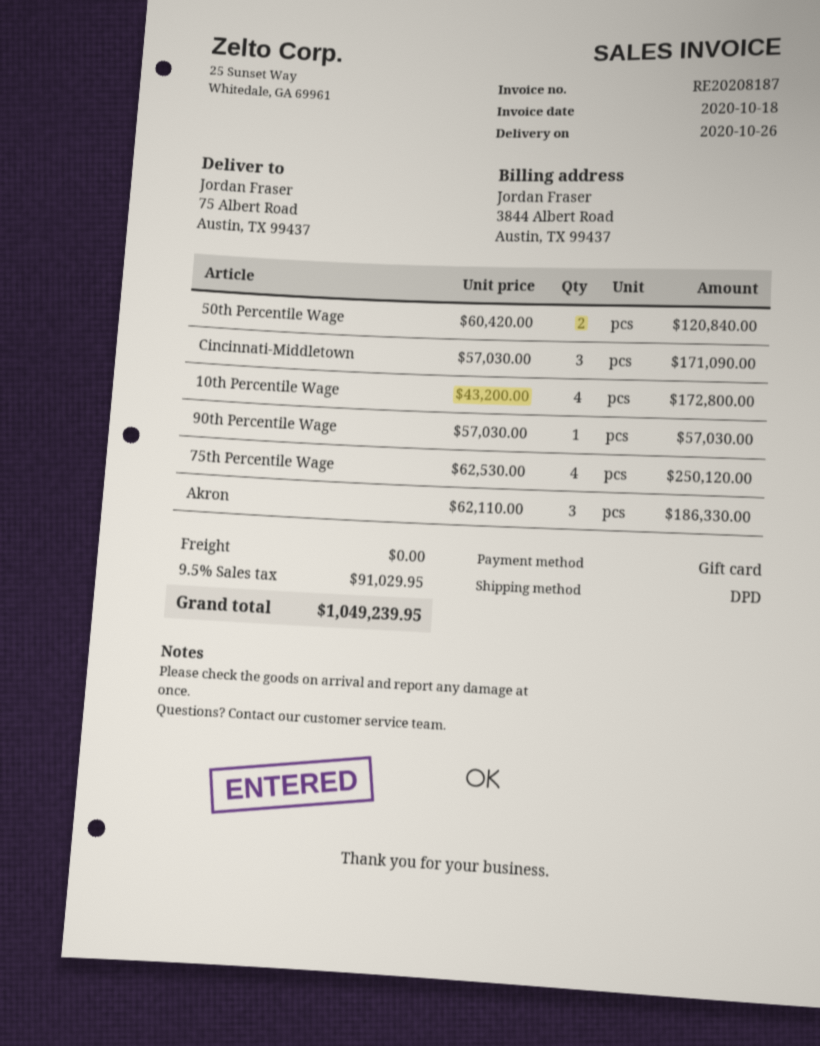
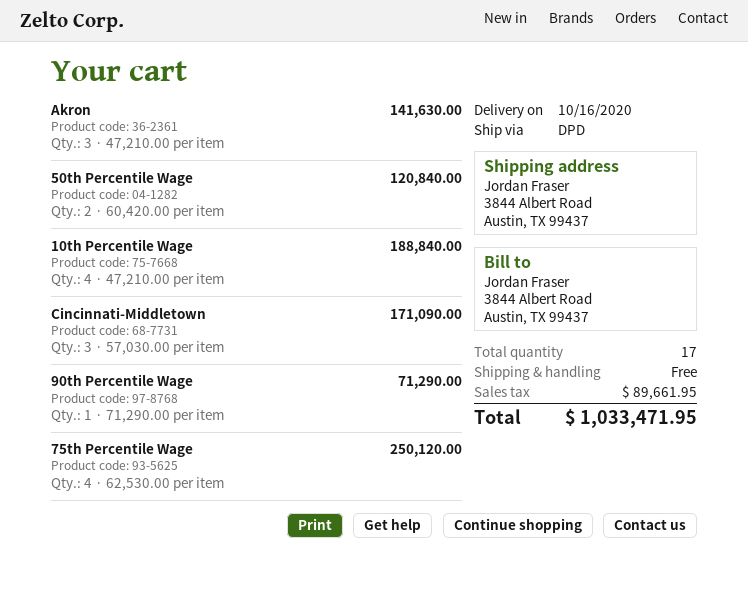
delivery date: 2020-10-26 -> 2020-10-16
ship to: 75 Albert Road, Austin, TX 99437 -> 3844 Albert Road, Austin, TX 99437
10th Percentile Wage: 4 x 43200.00 = 172800.00 -> 4 x 47210.00 = 188840.00
90th Percentile Wage: 1 x 57030.00 = 57030.00 -> 1 x 71290.00 = 71290.00
Akron: 3 x 62110.00 = 186330.00 -> 3 x 47210.00 = 141630.00
tax: 91029.95 -> 89661.95
total: 1049239.95 -> 1033471.95

